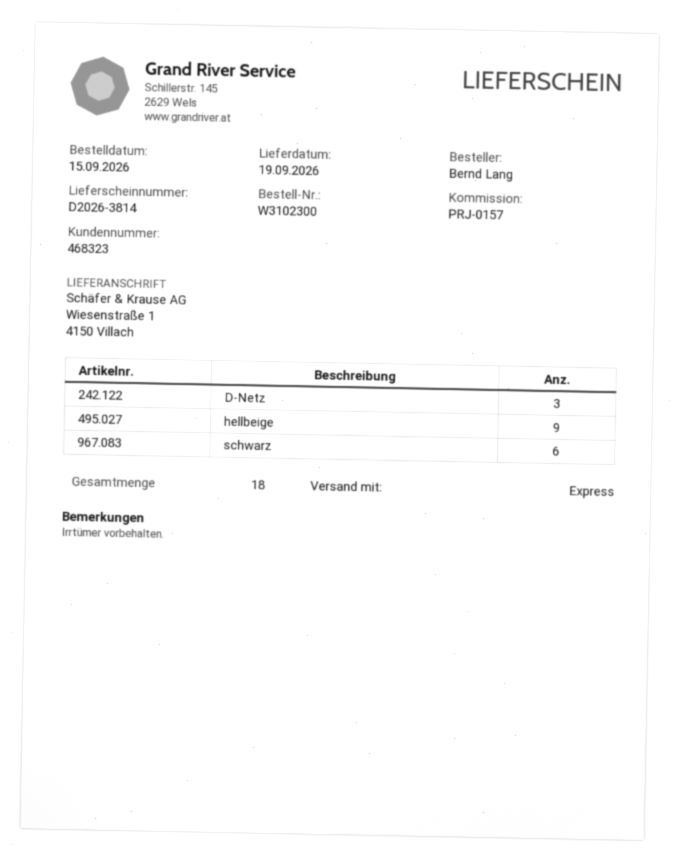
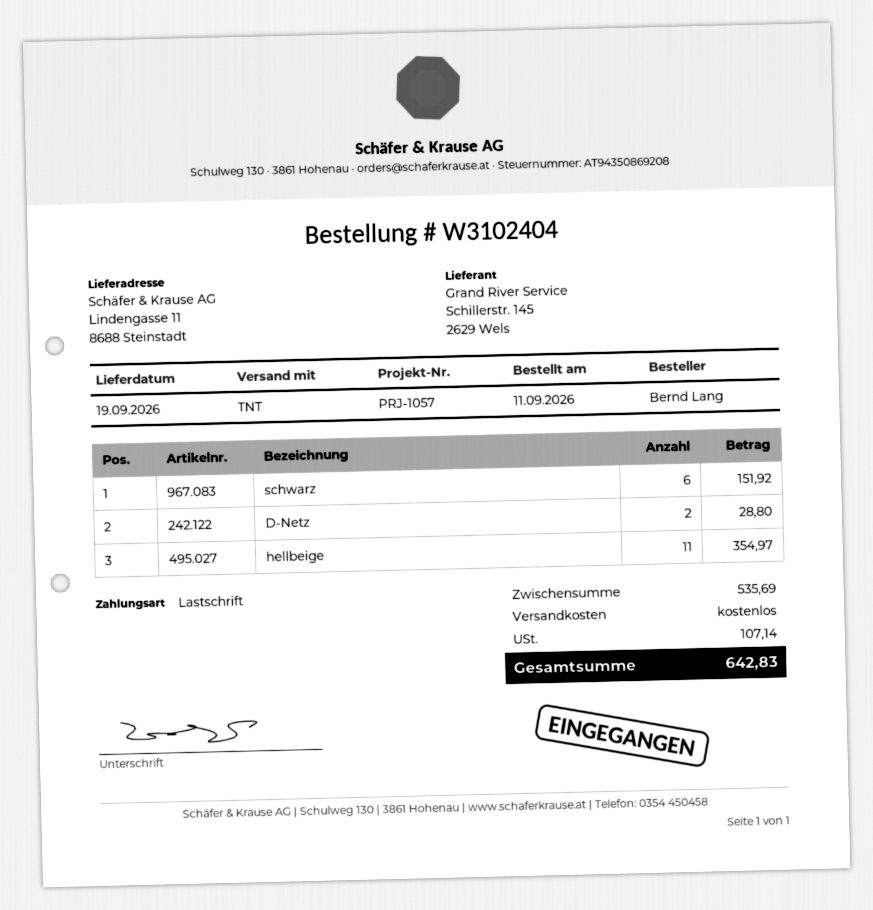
order number: W3102300 -> W3102404
order date: 2026-09-15 -> 2026-09-11
reference: PRJ-0157 -> PRJ-1057
shipping method: express -> TNT
ship to: Wiesenstraße 1, 4150 Villach -> Lindengasse 11, 8688 Steinstadt
D-Netz: 3 -> 2
hellbeige: 9 -> 11

